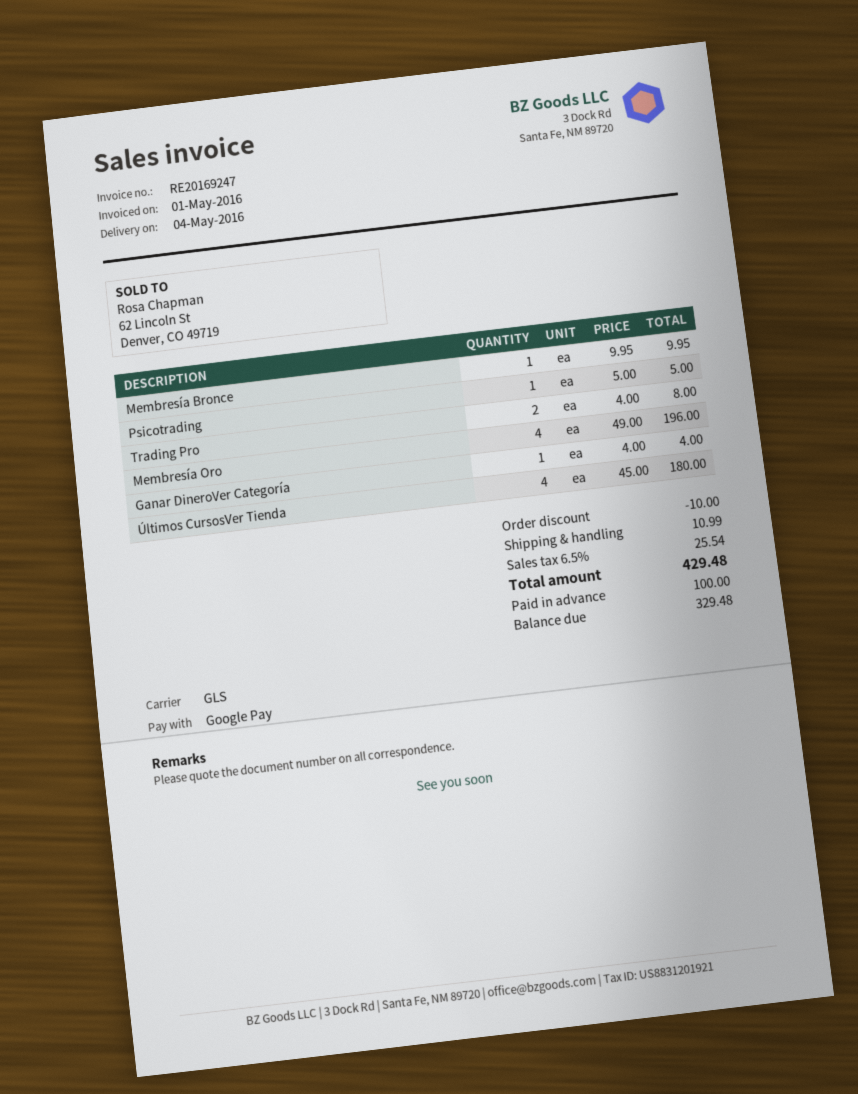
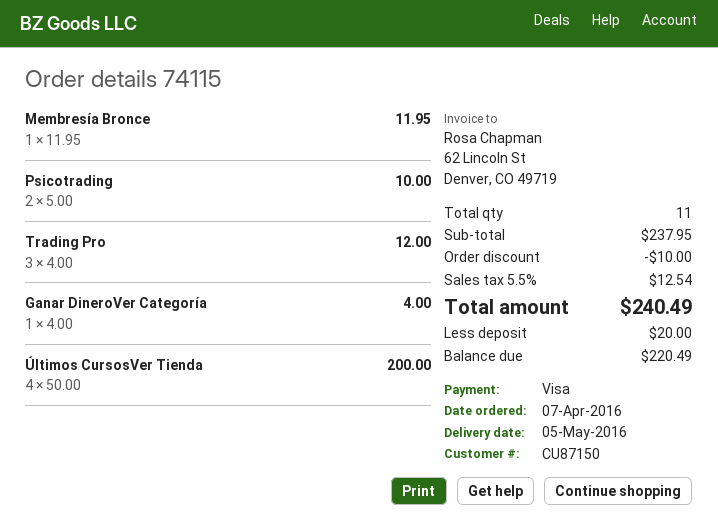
delivery date: 2016-05-04 -> 2016-05-05
payment method: Google Pay -> Visa
Membresía Bronce: 1 x 9.95 = 9.95 -> 1 x 11.95 = 11.95
Psicotrading: 1 x 5.00 = 5.00 -> 2 x 5.00 = 10.00
Trading Pro: 2 x 4.00 = 8.00 -> 3 x 4.00 = 12.00
Membresía Oro: 4 x 49.00 = 196.00 -> none
Últimos CursosVer Tienda: 4 x 45.00 = 180.00 -> 4 x 50.00 = 200.00
shipping: 10.99 -> none
tax: 6.5% = 25.54 -> 5.5% = 12.54
total: 429.48 -> 240.49
deposit: 100.00 -> 20.00
balance: 329.48 -> 220.49

